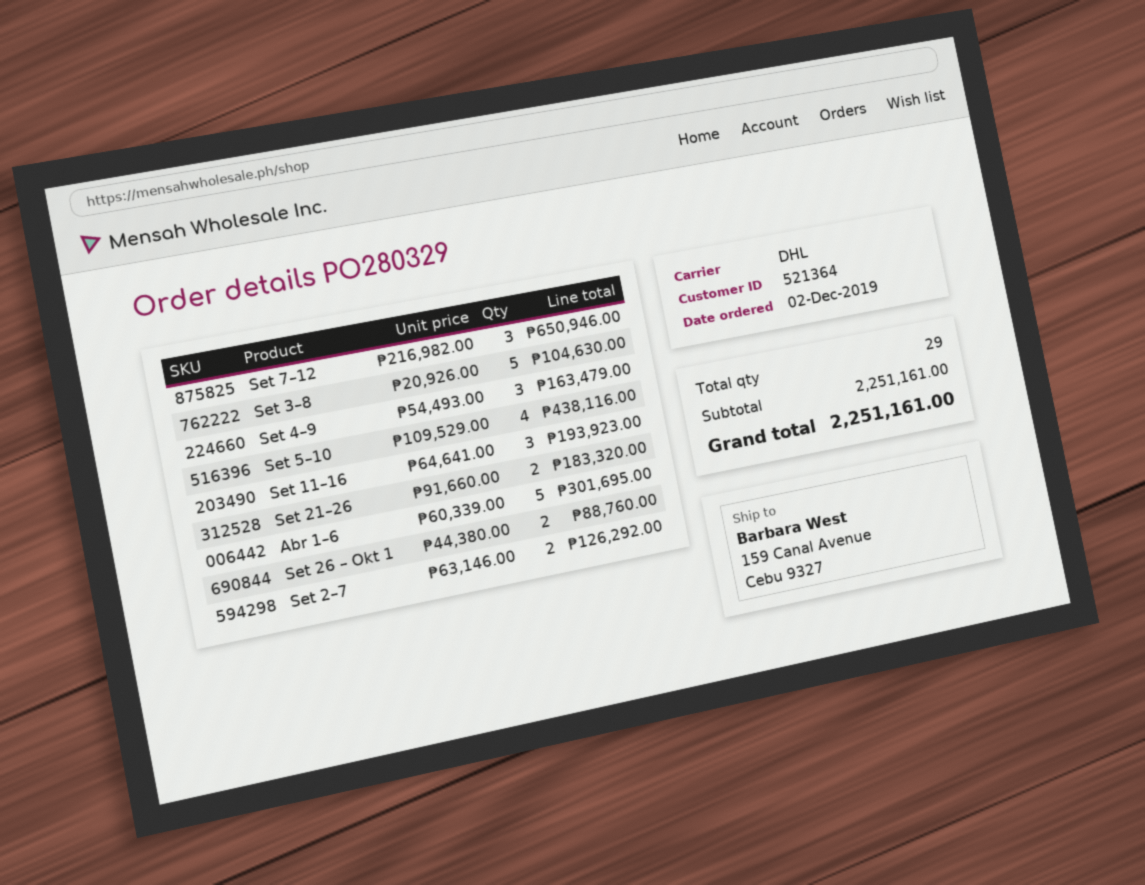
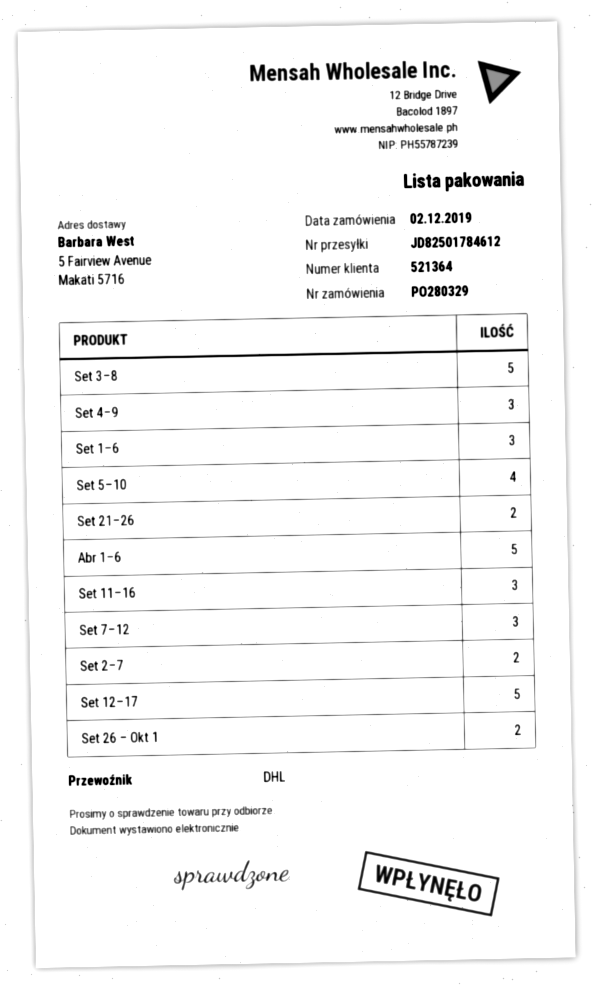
ship to: 159 Canal Avenue, Cebu 9327 -> 5 Fairview Avenue, Makati 5716
Set 1–6: none -> 3
Set 12–17: none -> 5

